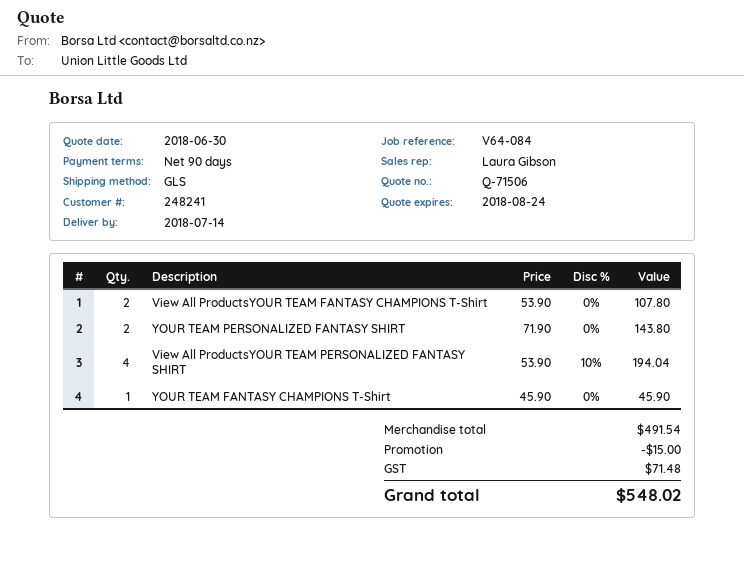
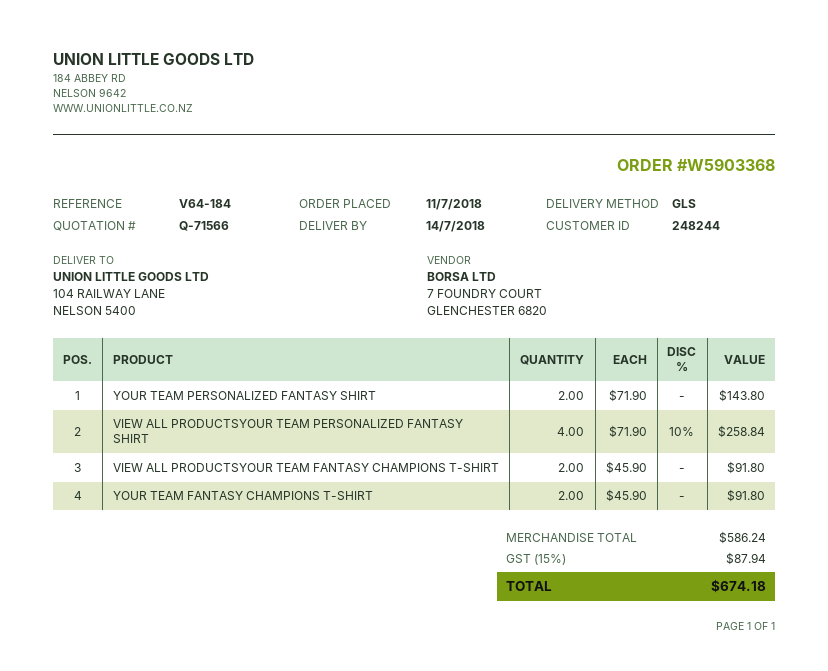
quote number: Q-71506 -> Q-71566
customer number: 248241 -> 248244
reference: V64-084 -> V64-184
View All ProductsYOUR TEAM FANTASY CHAMPIONS T-Shirt: 2 x 53.90 = 107.80 -> 2 x 45.90 = 91.80
View All ProductsYOUR TEAM PERSONALIZED FANTASY SHIRT: 4 x 53.90 - 10% = 194.04 -> 4 x 71.90 - 10% = 258.84
YOUR TEAM FANTASY CHAMPIONS T-Shirt: 1 x 45.90 = 45.90 -> 2 x 45.90 = 91.80
subtotal: 491.54 -> 586.24
discount: 15.00 -> none
tax: 71.48 -> 87.94
total: 548.02 -> 674.18

